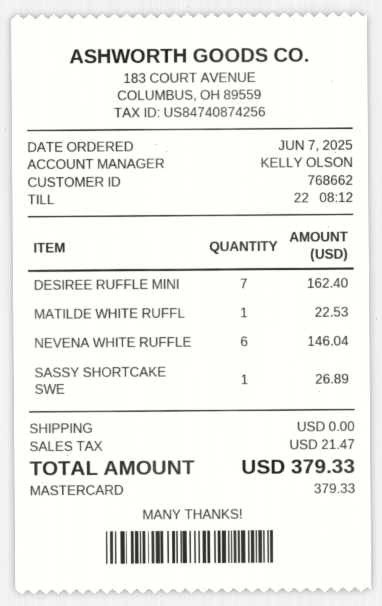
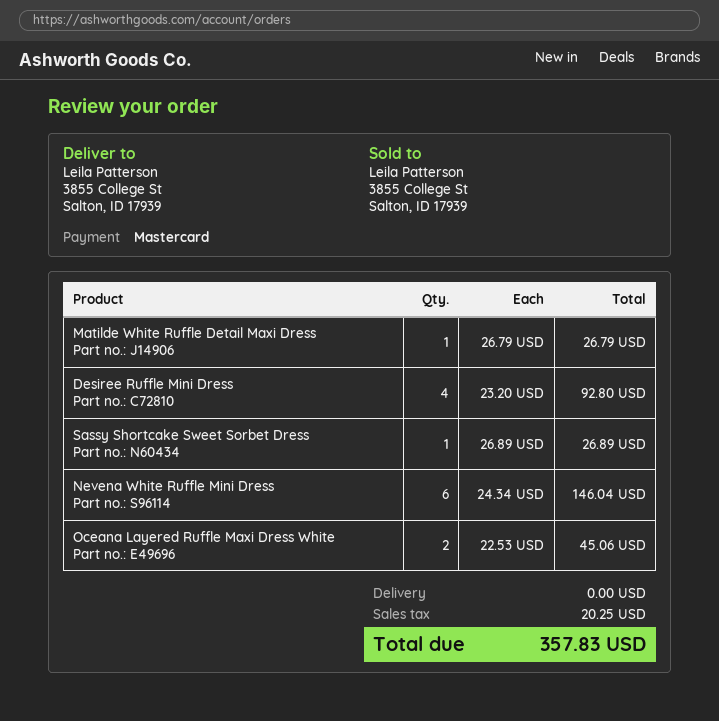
DESIREE RUFFLE MINI: 7 for 162.40 -> 4 for 92.80
MATILDE WHITE RUFFL: 1 for 22.53 -> 1 for 26.79
Oceana Layered Ruffle Maxi Dress White: none -> 2 for 45.06
tax: 21.47 -> 20.25
total: 379.33 -> 357.83

